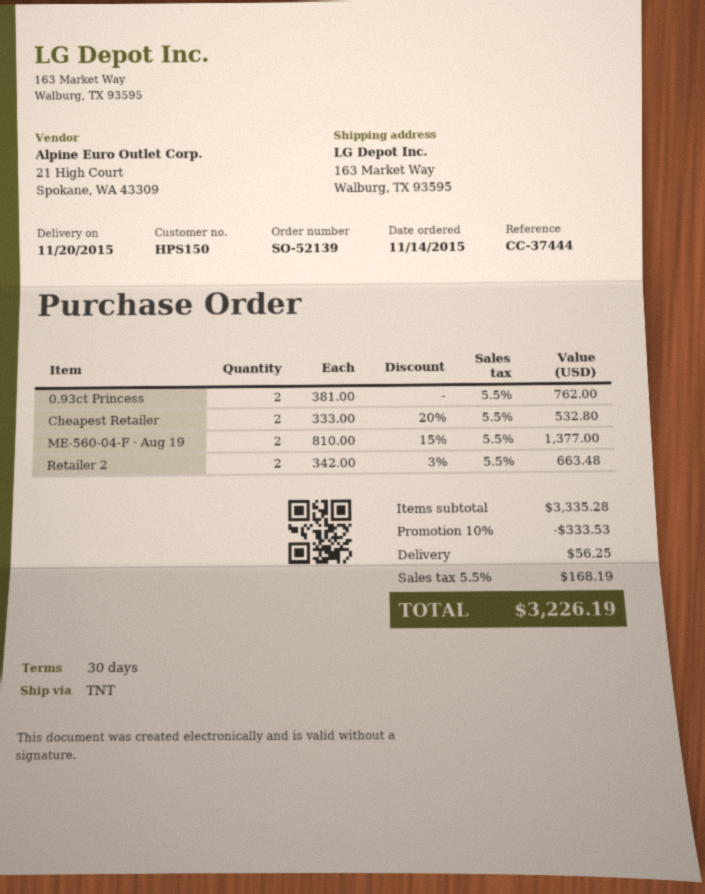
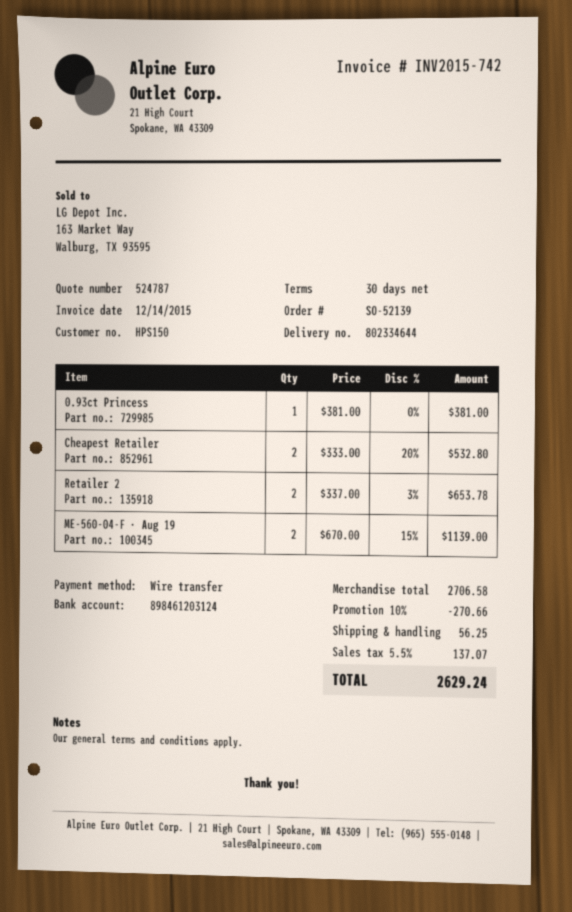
0.93ct Princess: 2 x 381.00 = 762.00 -> 1 x 381.00 = 381.00
ME-560-04-F · Aug 19: 2 x 810.00 - 15% = 1377.00 -> 2 x 670.00 - 15% = 1139.00
Retailer 2: 2 x 342.00 - 3% = 663.48 -> 2 x 337.00 - 3% = 653.78
subtotal: 3335.28 -> 2706.58
discount: 10% = 333.53 -> 10% = 270.66
tax: 5.5% = 168.19 -> 5.5% = 137.07
total: 3226.19 -> 2629.24

